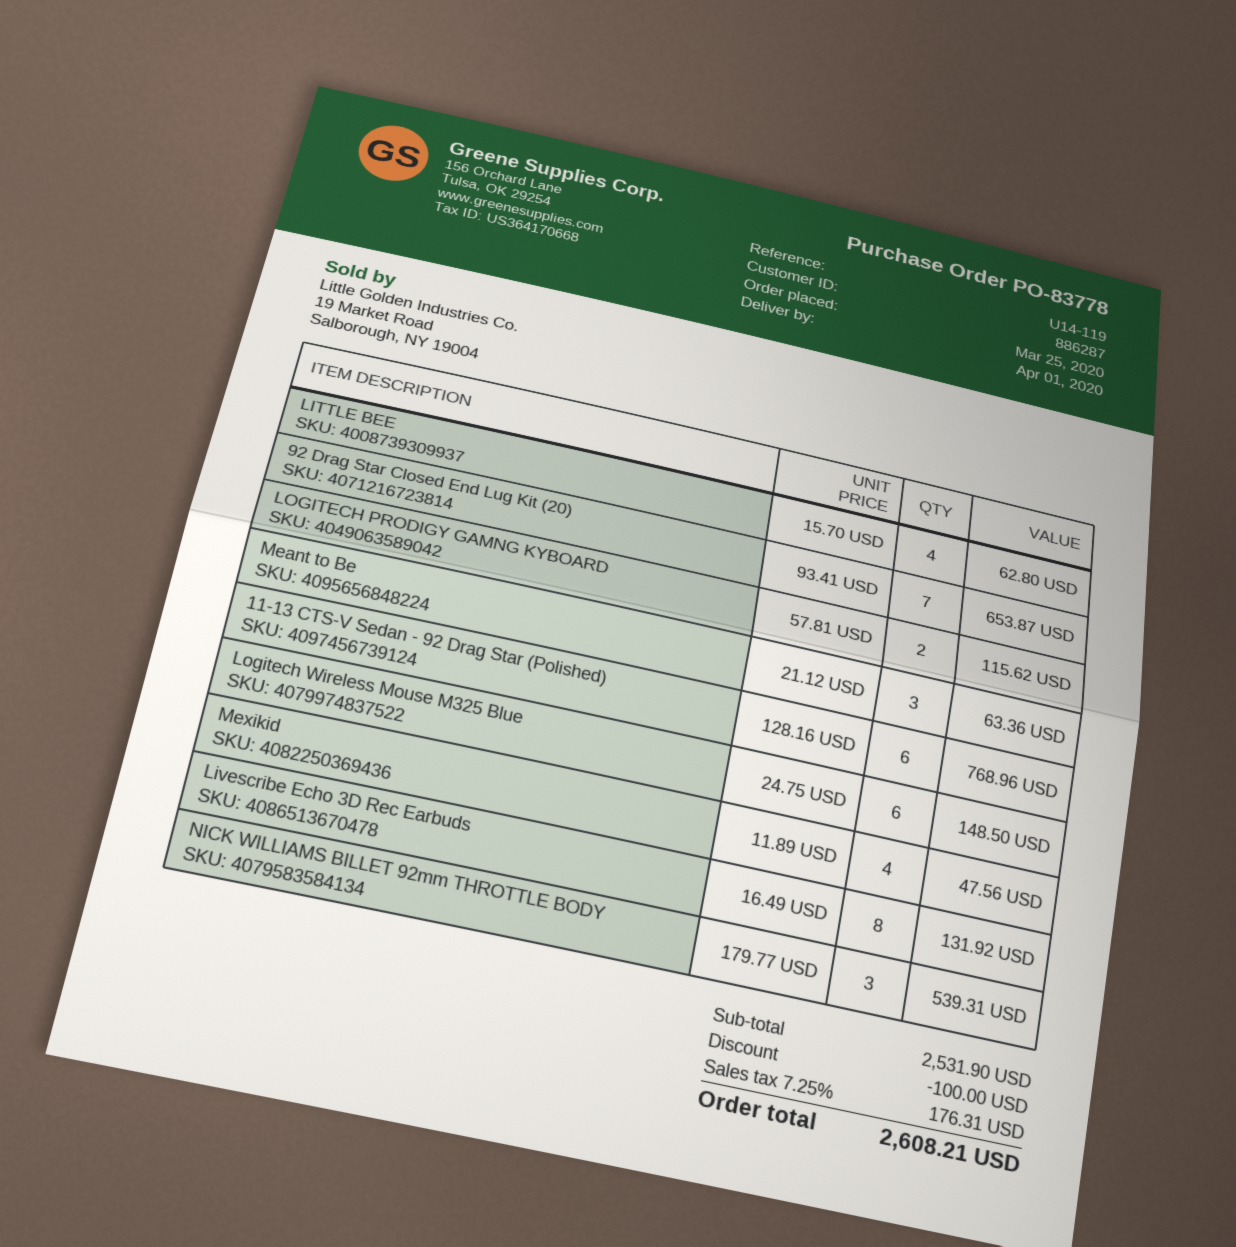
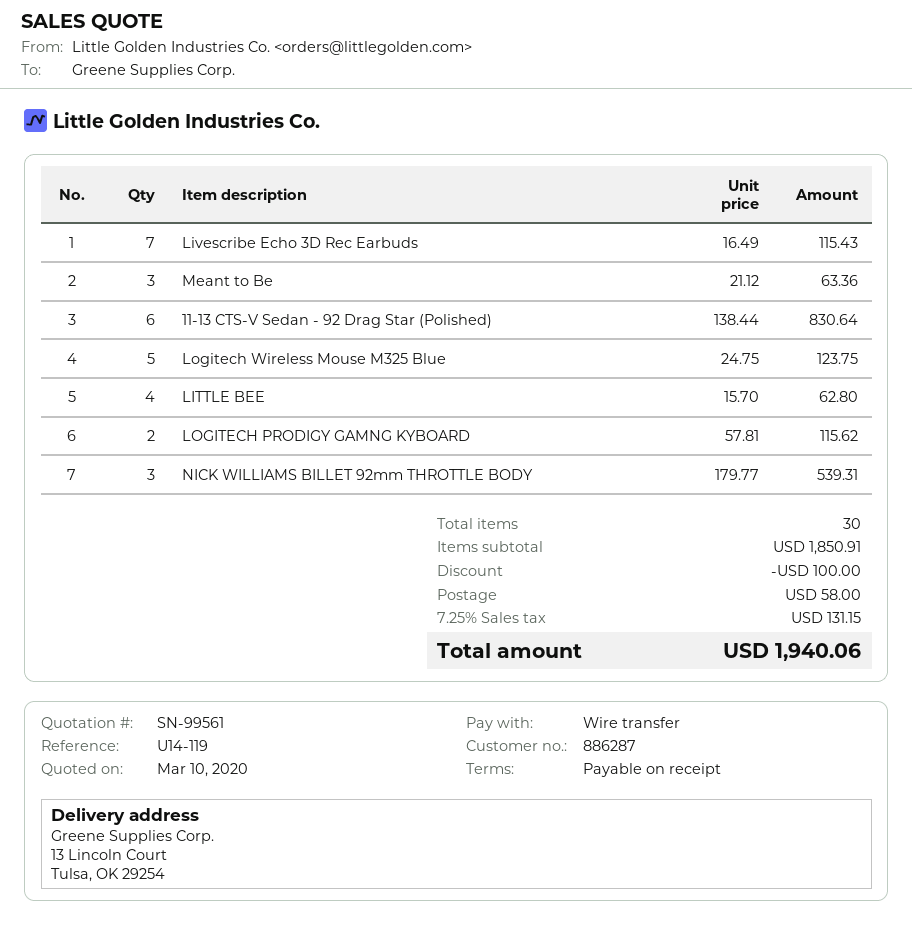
92 Drag Star Closed End Lug Kit (20): 7 x 93.41 = 653.87 -> none
11-13 CTS-V Sedan - 92 Drag Star (Polished): 6 x 128.16 = 768.96 -> 6 x 138.44 = 830.64
Logitech Wireless Mouse M325 Blue: 6 x 24.75 = 148.50 -> 5 x 24.75 = 123.75
Mexikid: 4 x 11.89 = 47.56 -> none
Livescribe Echo 3D Rec Earbuds: 8 x 16.49 = 131.92 -> 7 x 16.49 = 115.43
subtotal: 2531.90 -> 1850.91
shipping: none -> 58.00
tax: 7.25% = 176.31 -> 7.25% = 131.15
total: 2608.21 -> 1940.06

